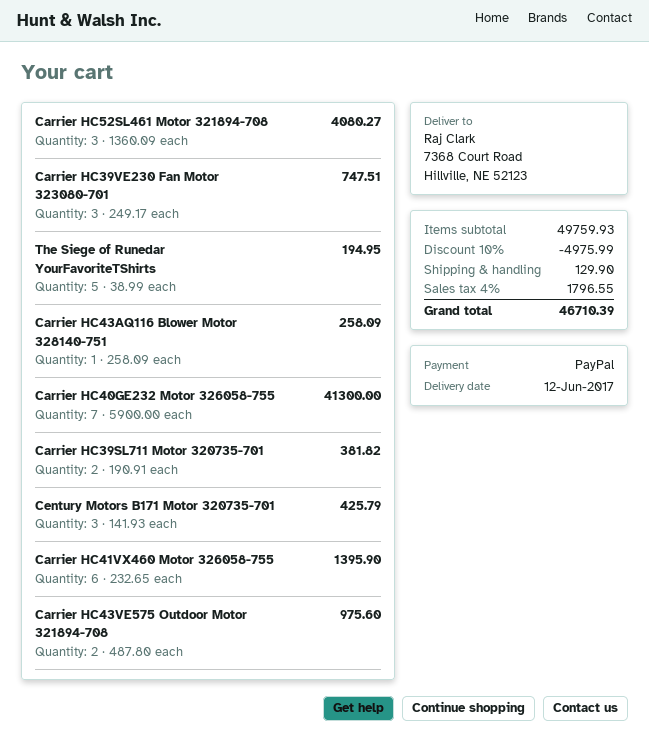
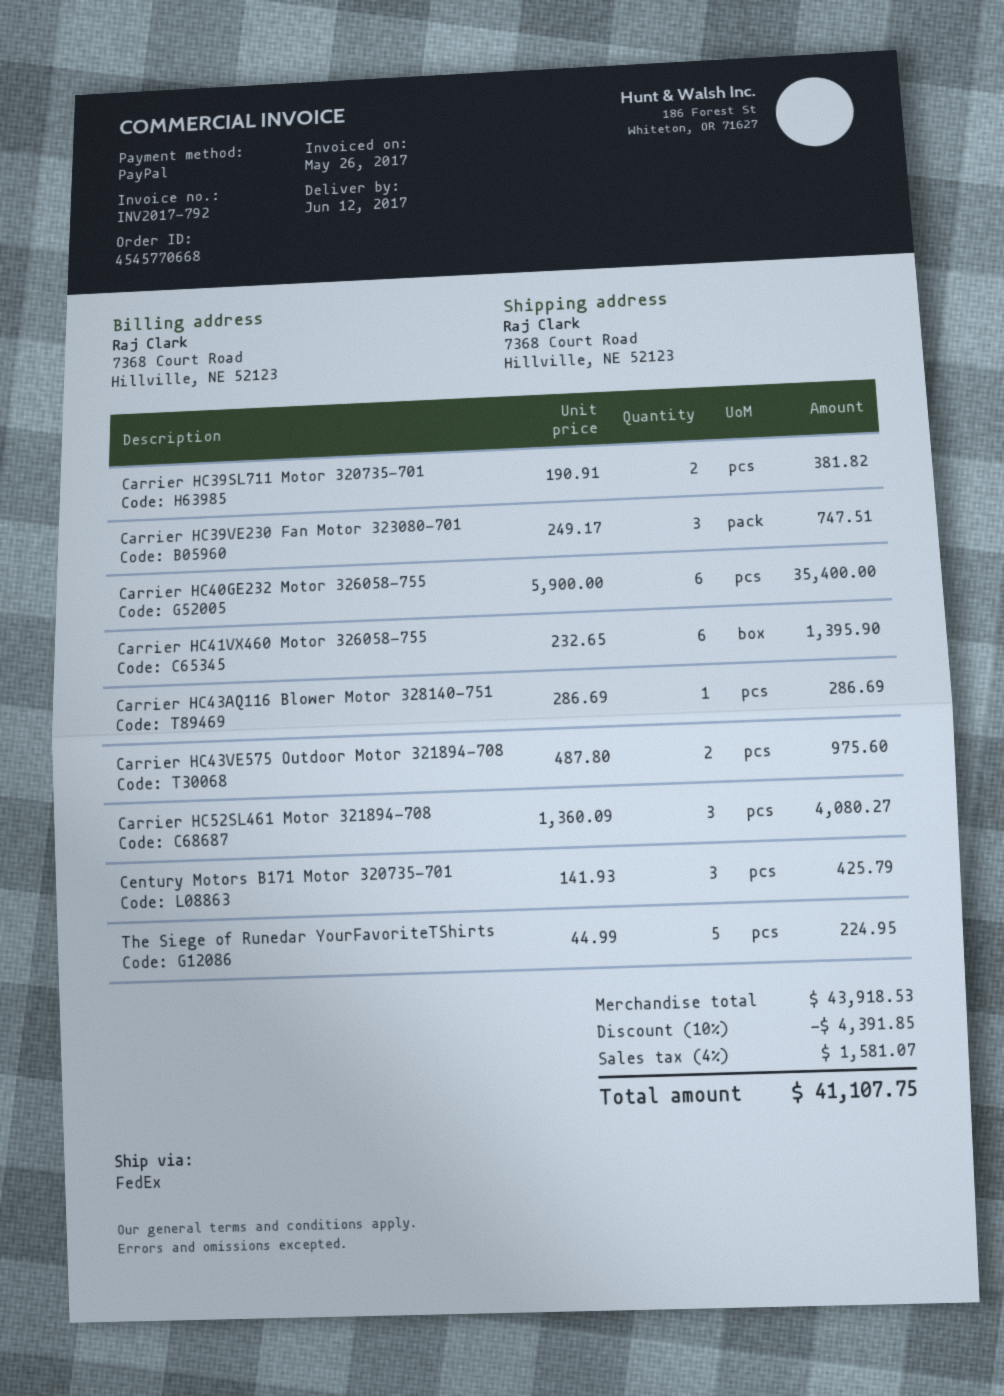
The Siege of Runedar YourFavoriteTShirts: 5 x 38.99 = 194.95 -> 5 x 44.99 = 224.95
Carrier HC43AQ116 Blower Motor 328140-751: 1 x 258.09 = 258.09 -> 1 x 286.69 = 286.69
Carrier HC40GE232 Motor 326058-755: 7 x 5900.00 = 41300.00 -> 6 x 5900.00 = 35400.00
subtotal: 49759.93 -> 43918.53
discount: 10% = 4975.99 -> 10% = 4391.85
shipping: 129.90 -> none
tax: 4% = 1796.55 -> 4% = 1581.07
total: 46710.39 -> 41107.75

